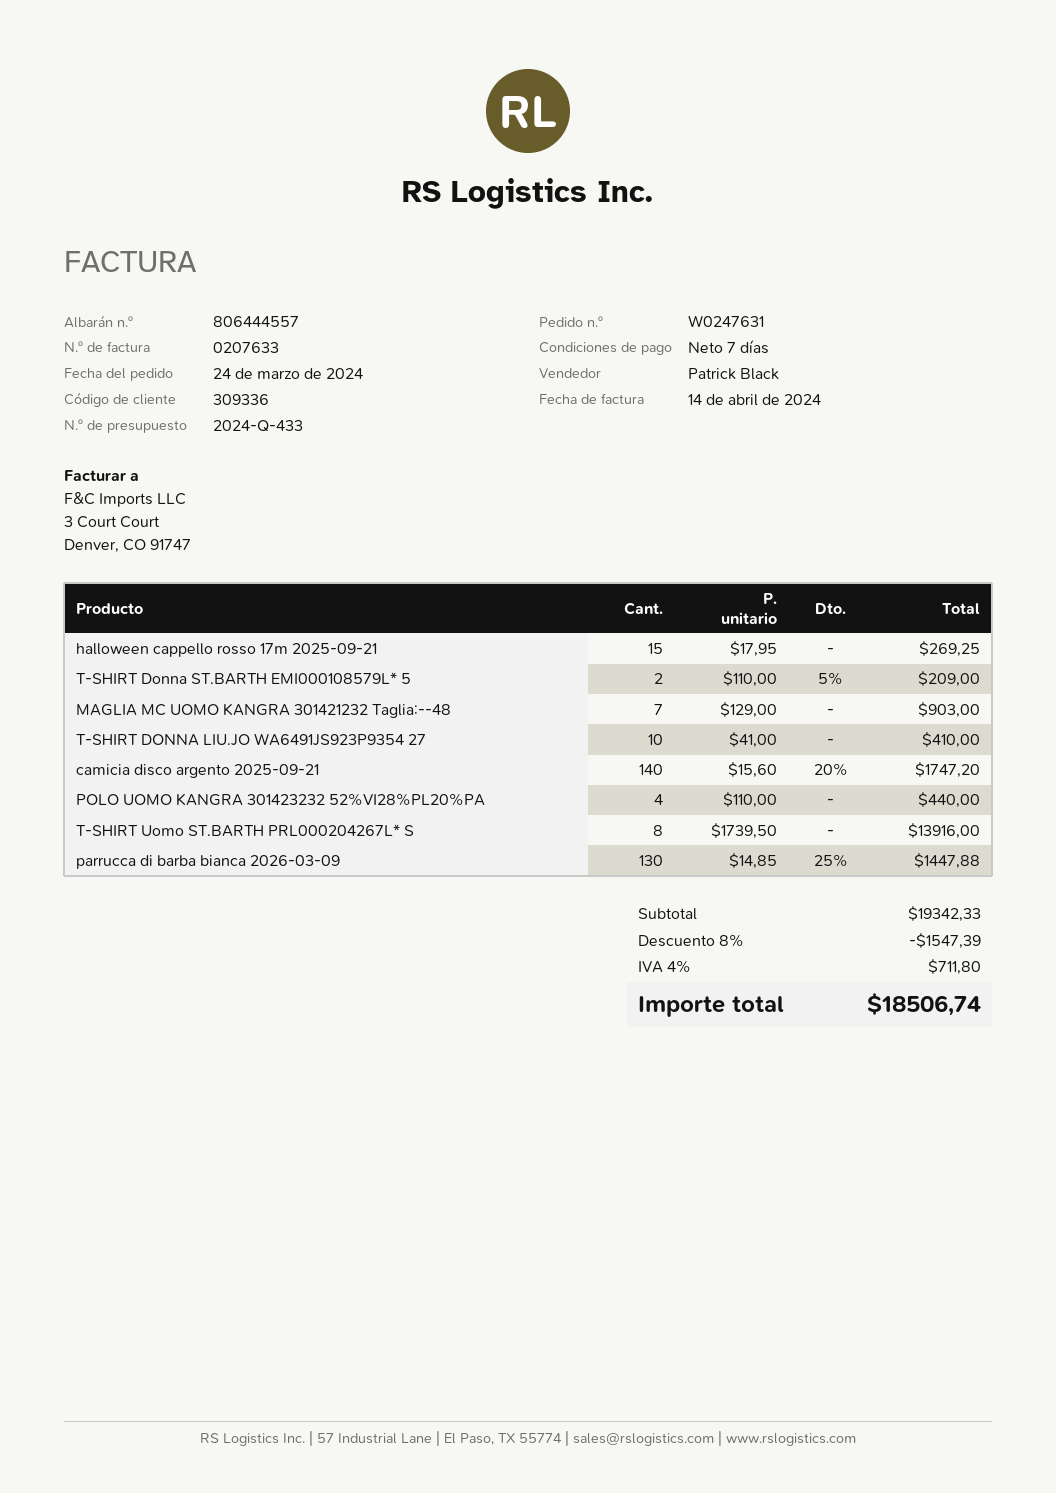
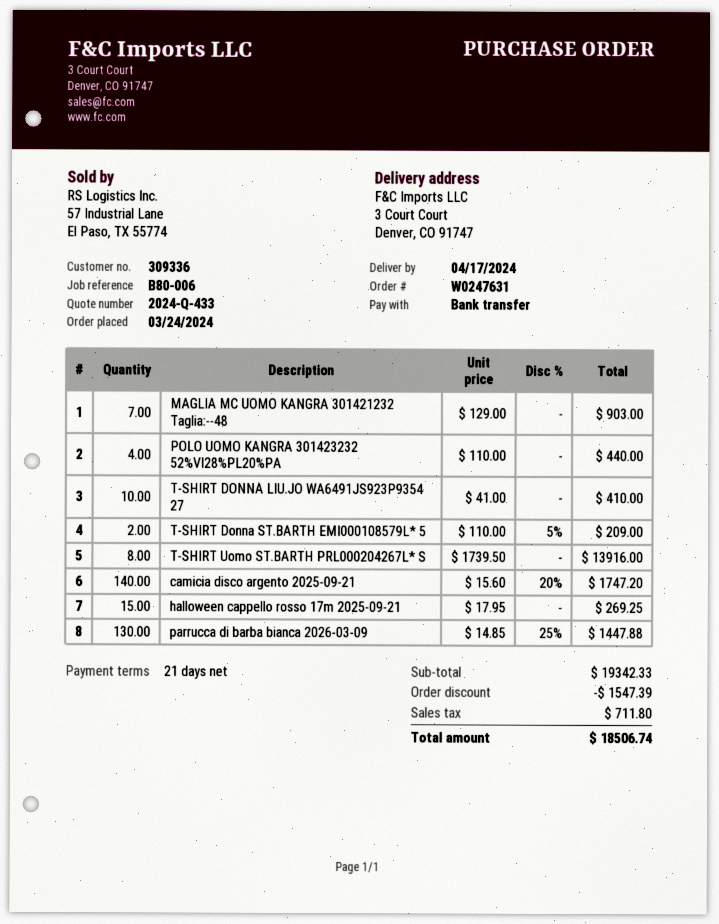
payment terms: 7 days -> 21 days

